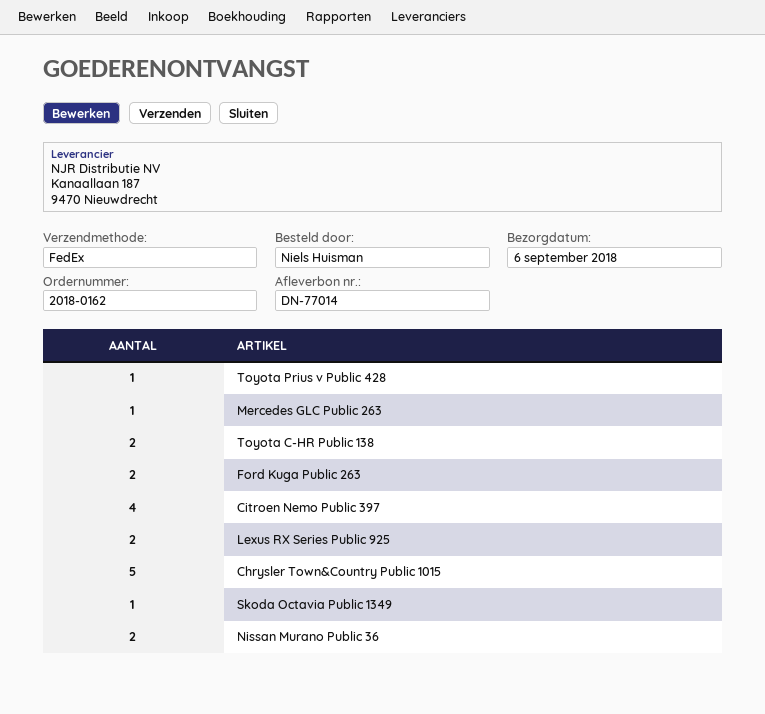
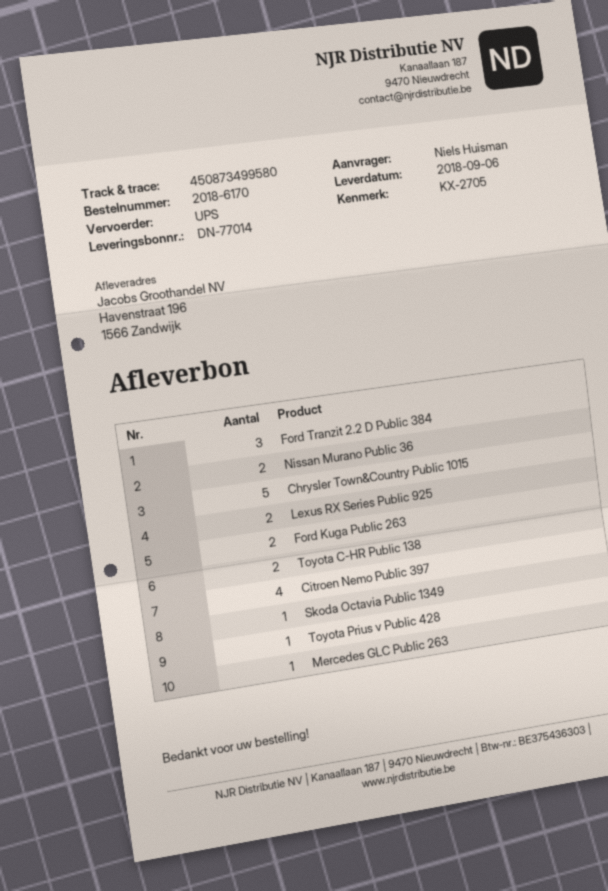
order number: 2018-0162 -> 2018-6170
shipping method: FedEx -> UPS
Ford Tranzit 2.2 D Public 384: none -> 3

